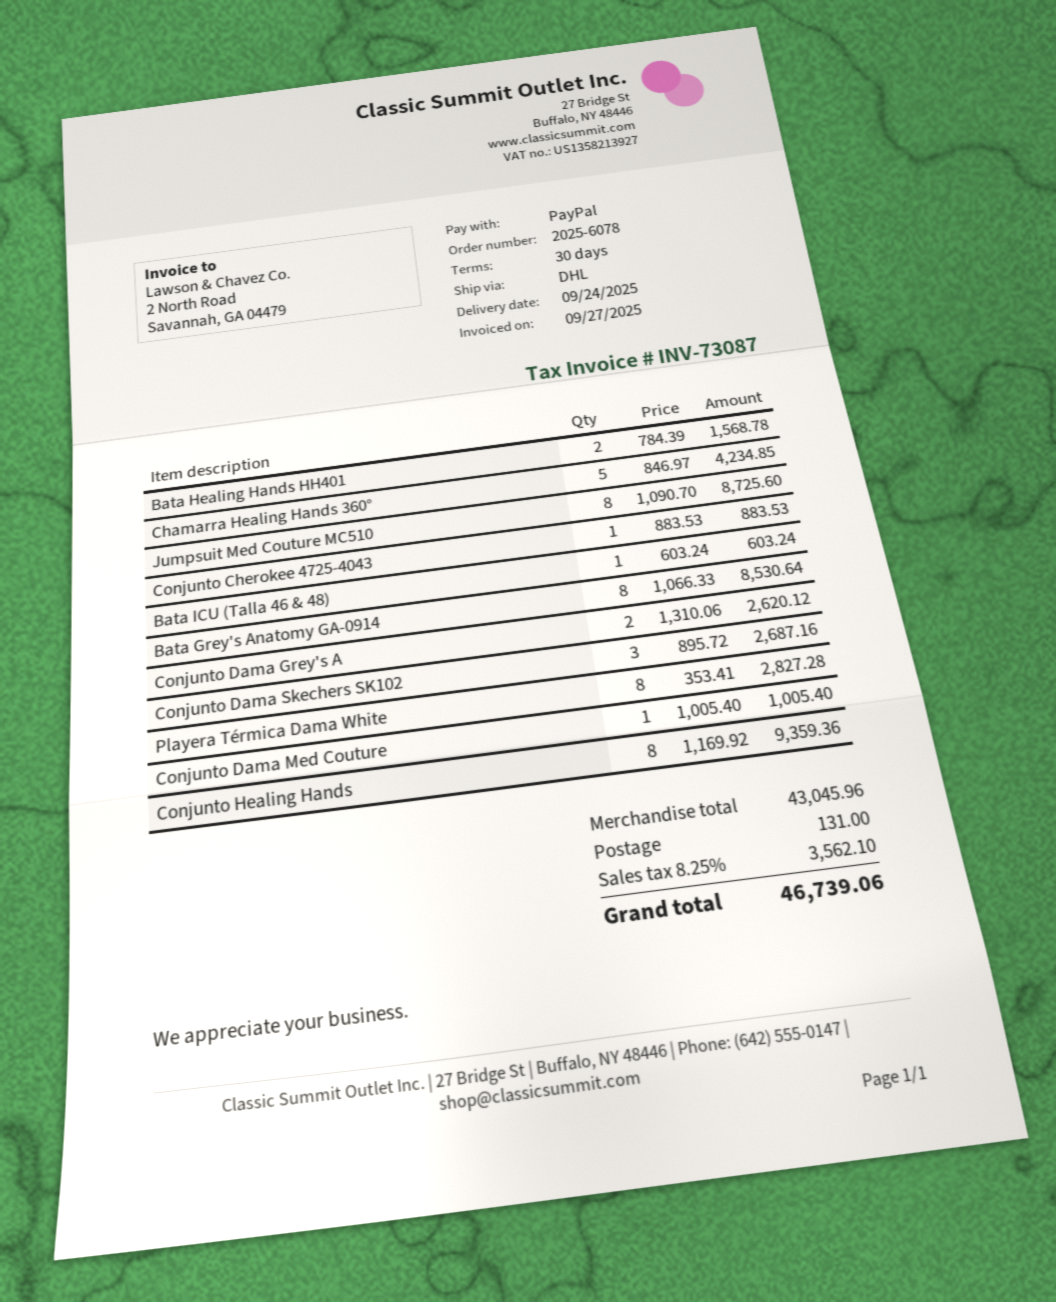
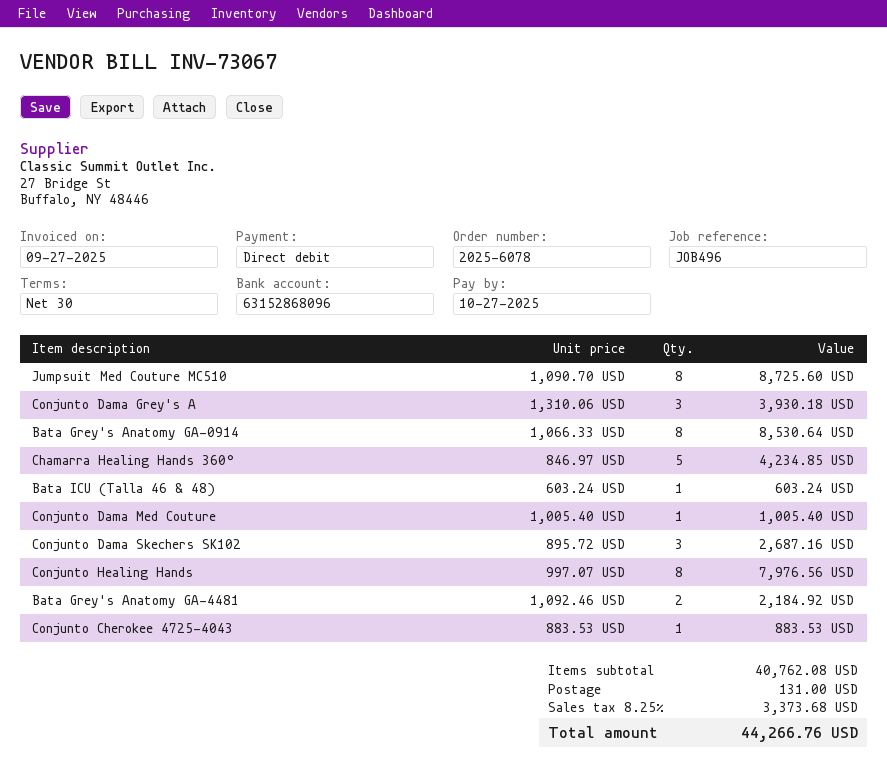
invoice number: INV-73087 -> INV-73067
payment method: PayPal -> direct debit
Bata Healing Hands HH401: 2 x 784.39 = 1568.78 -> none
Conjunto Dama Grey's A: 2 x 1310.06 = 2620.12 -> 3 x 1310.06 = 3930.18
Playera Térmica Dama White: 8 x 353.41 = 2827.28 -> none
Conjunto Healing Hands: 8 x 1169.92 = 9359.36 -> 8 x 997.07 = 7976.56
Bata Grey's Anatomy GA-4481: none -> 2 x 1092.46 = 2184.92
subtotal: 43045.96 -> 40762.08
tax: 8.25% = 3562.10 -> 8.25% = 3373.68
total: 46739.06 -> 44266.76

